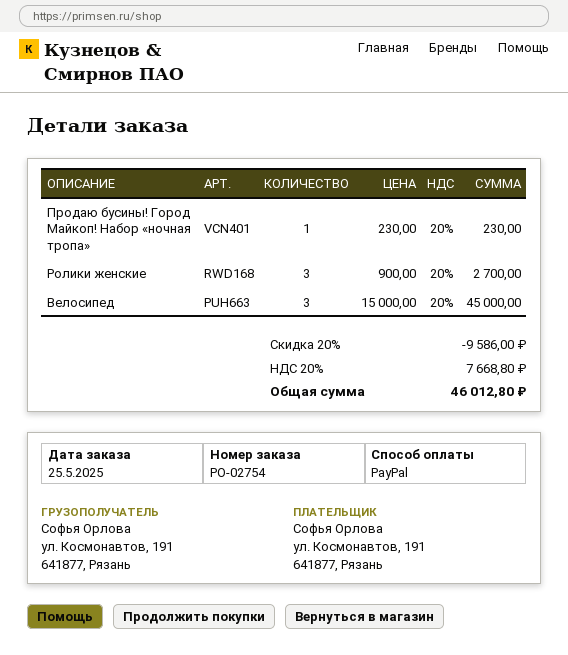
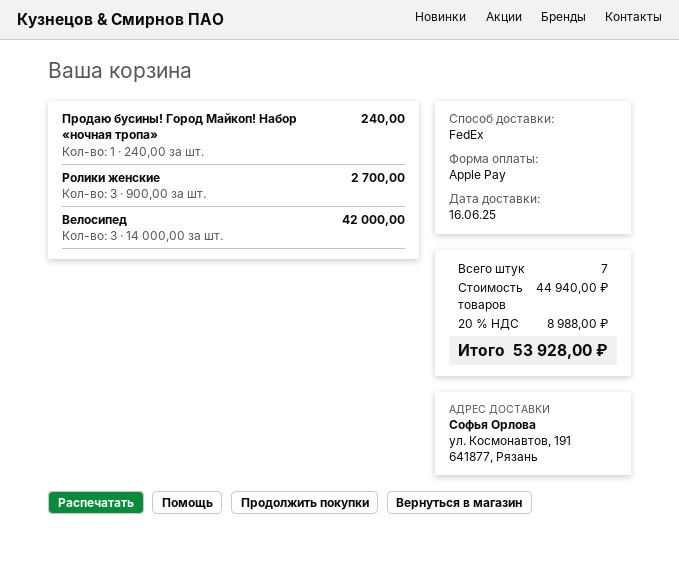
payment method: PayPal -> Apple Pay
Продаю бусины! Город Майкоп! Набор «ночная тропа»: 1 x 230.00 = 230.00 -> 1 x 240.00 = 240.00
Велосипед: 3 x 15000.00 = 45000.00 -> 3 x 14000.00 = 42000.00
discount: 20% = 9586.00 -> none
tax: 20% = 7668.80 -> 20% = 8988.00
total: 46012.80 -> 53928.00

